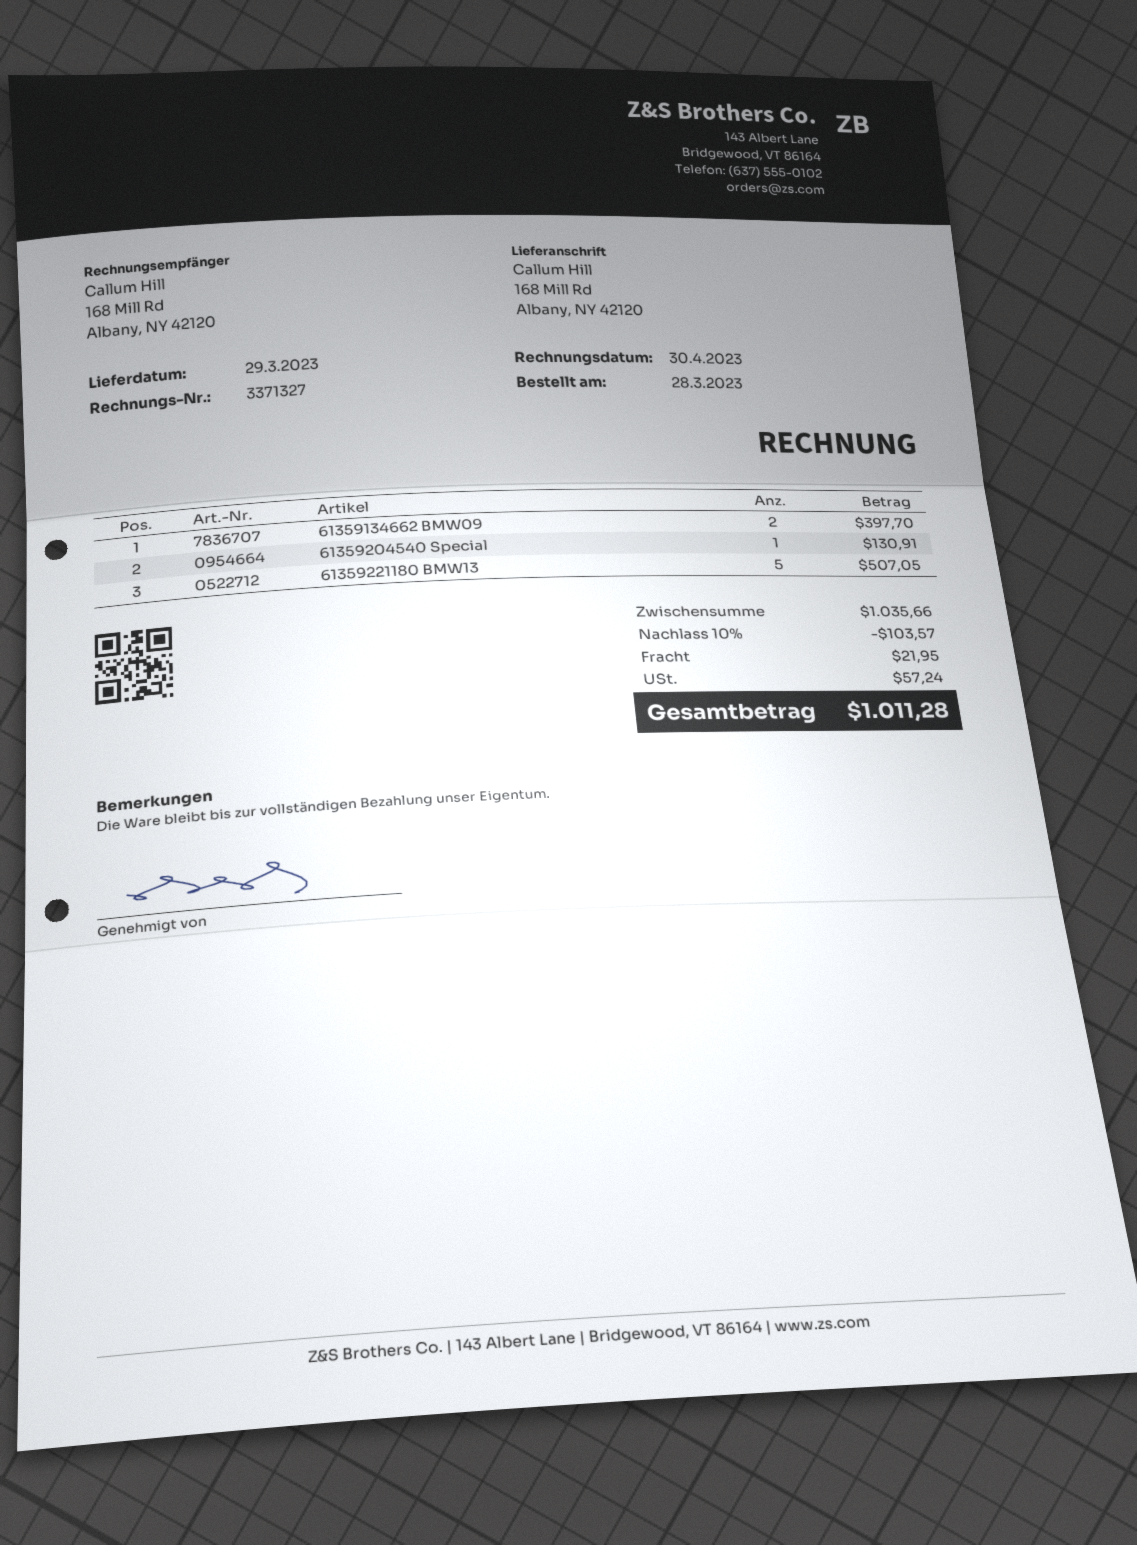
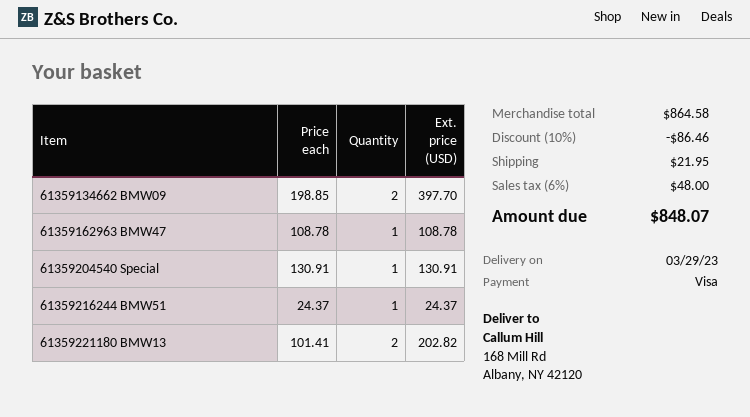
61359221180 BMW13: 5 for 507.05 -> 2 for 202.82
61359162963 BMW47: none -> 1 for 108.78
61359216244 BMW51: none -> 1 for 24.37
subtotal: 1035.66 -> 864.58
discount: 10% = 103.57 -> 10% = 86.46
tax: 57.24 -> 48.00
total: 1011.28 -> 848.07

